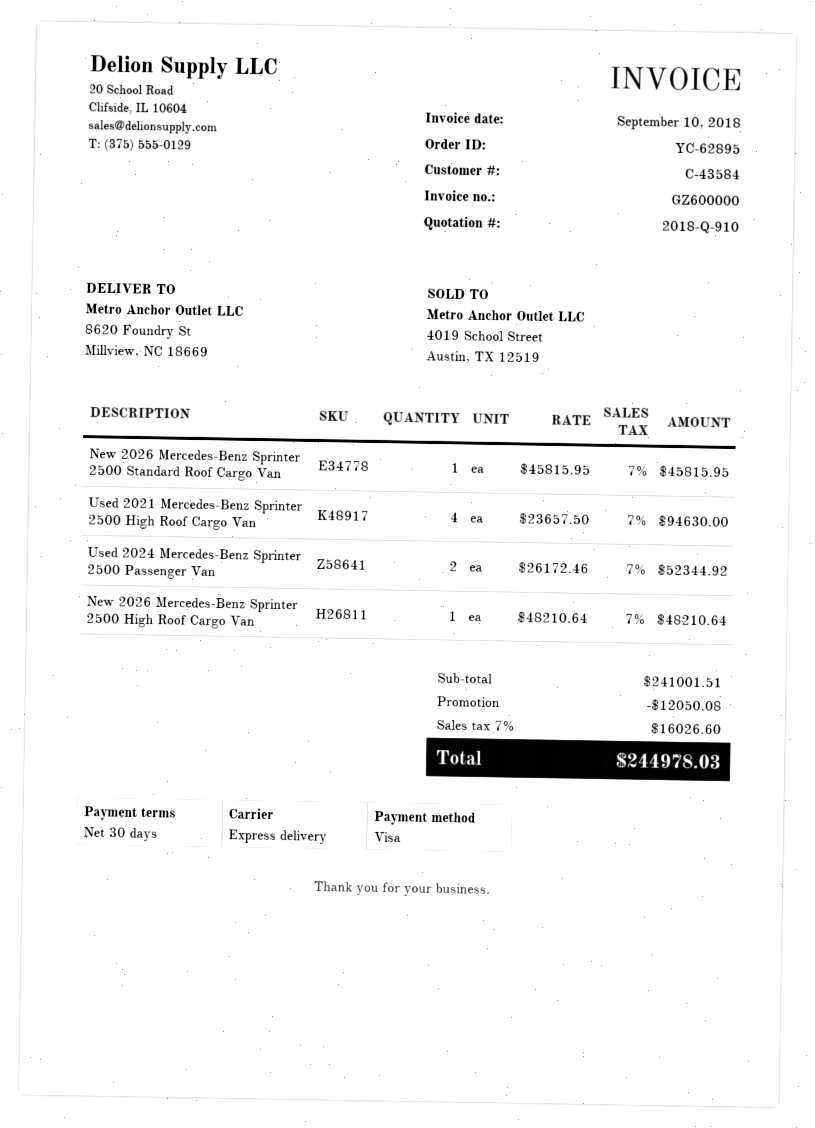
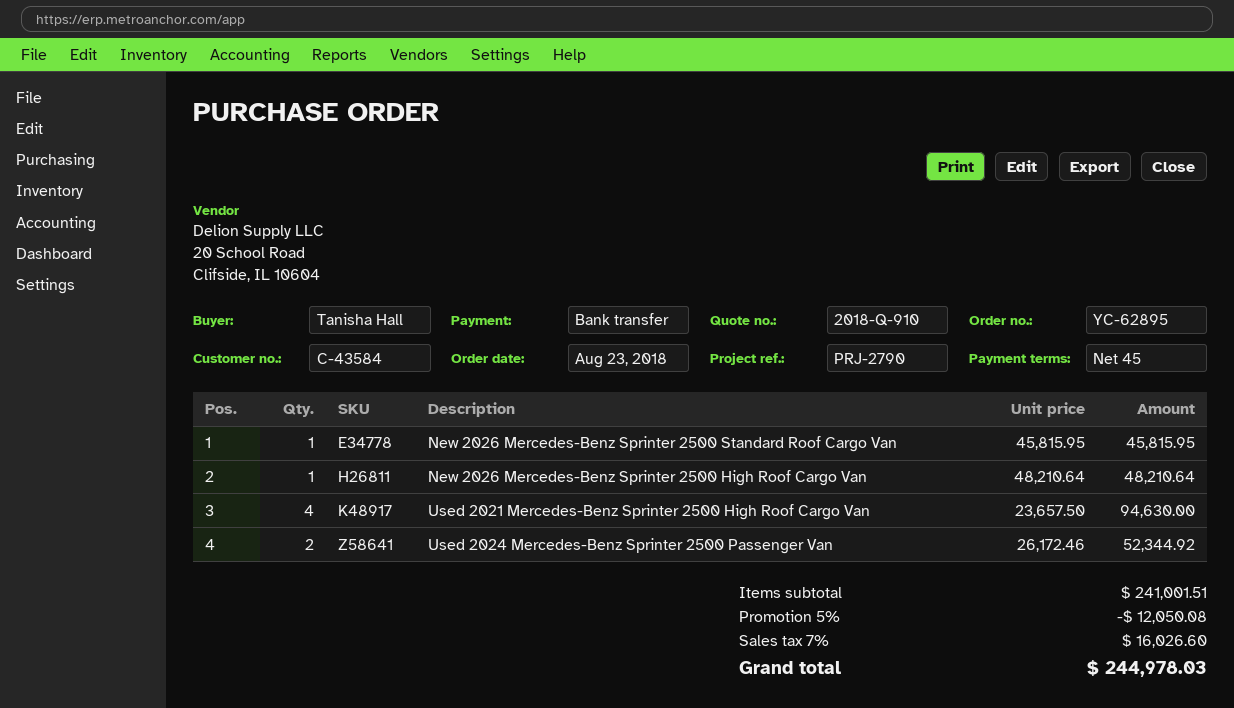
payment terms: 30 days -> 45 days
payment method: Visa -> bank transfer

